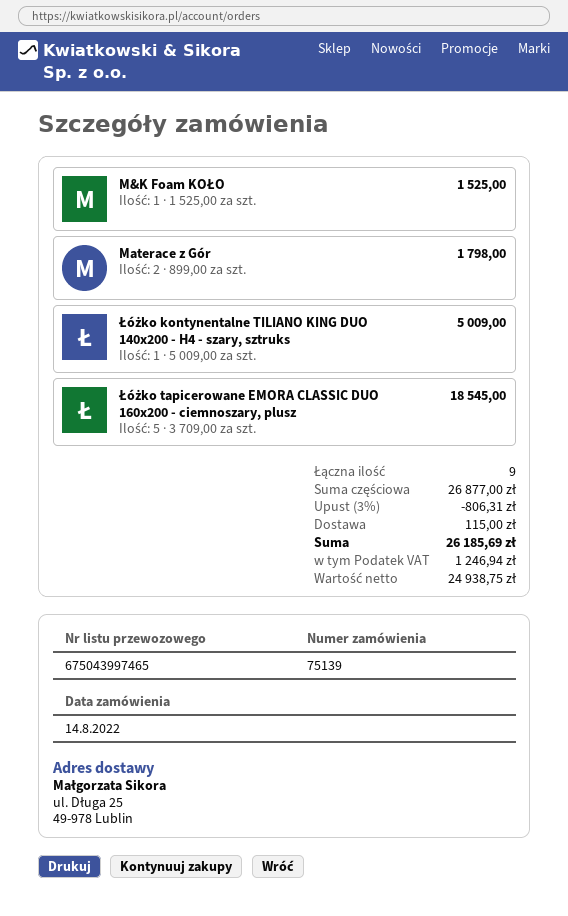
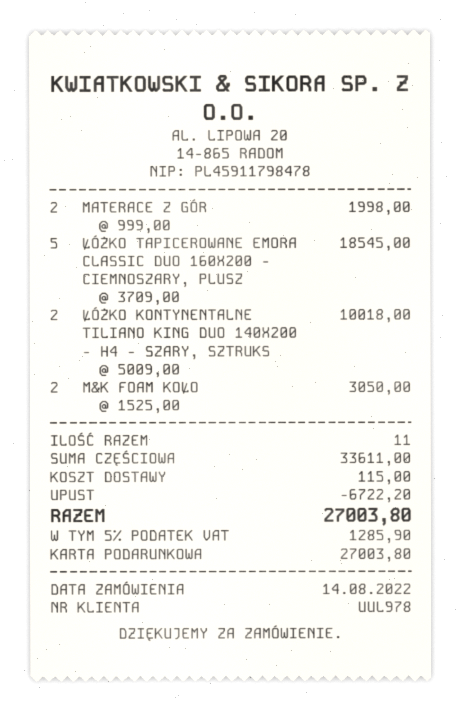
M&K Foam KOŁO: 1 x 1525.00 = 1525.00 -> 2 x 1525.00 = 3050.00
Materace z Gór: 2 x 899.00 = 1798.00 -> 2 x 999.00 = 1998.00
Łóżko kontynentalne TILIANO KING DUO 140x200 - H4 - szary, sztruks: 1 x 5009.00 = 5009.00 -> 2 x 5009.00 = 10018.00
total quantity: 9 -> 11
subtotal: 26877.00 -> 33611.00
discount: 806.31 -> 6722.20
tax: 1246.94 -> 1285.90
total: 26185.69 -> 27003.80

